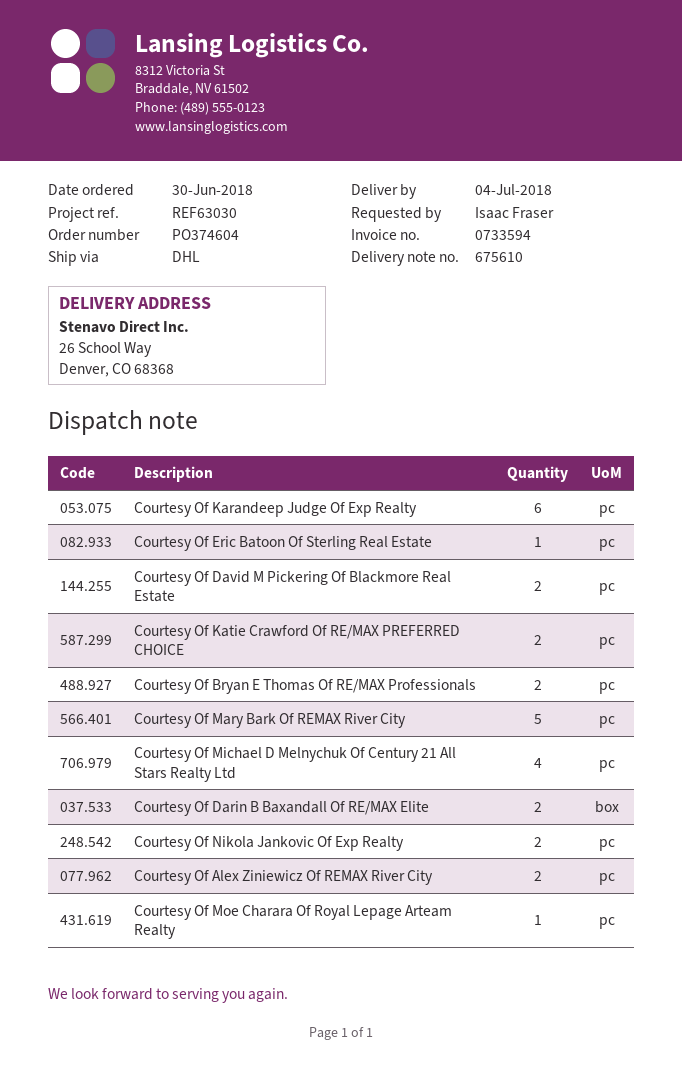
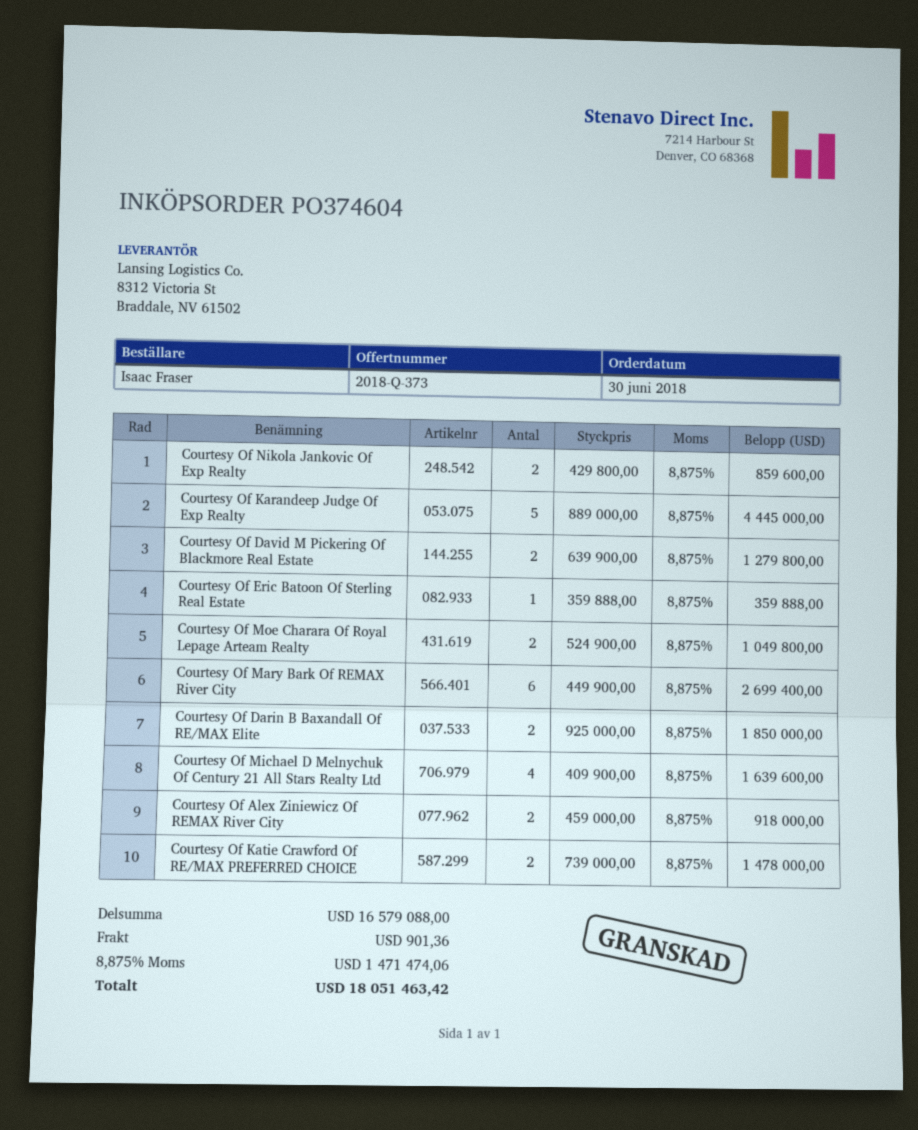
Courtesy Of Karandeep Judge Of Exp Realty: 6 -> 5
Courtesy Of Bryan E Thomas Of RE/MAX Professionals: 2 -> none
Courtesy Of Mary Bark Of REMAX River City: 5 -> 6
Courtesy Of Moe Charara Of Royal Lepage Arteam Realty: 1 -> 2

